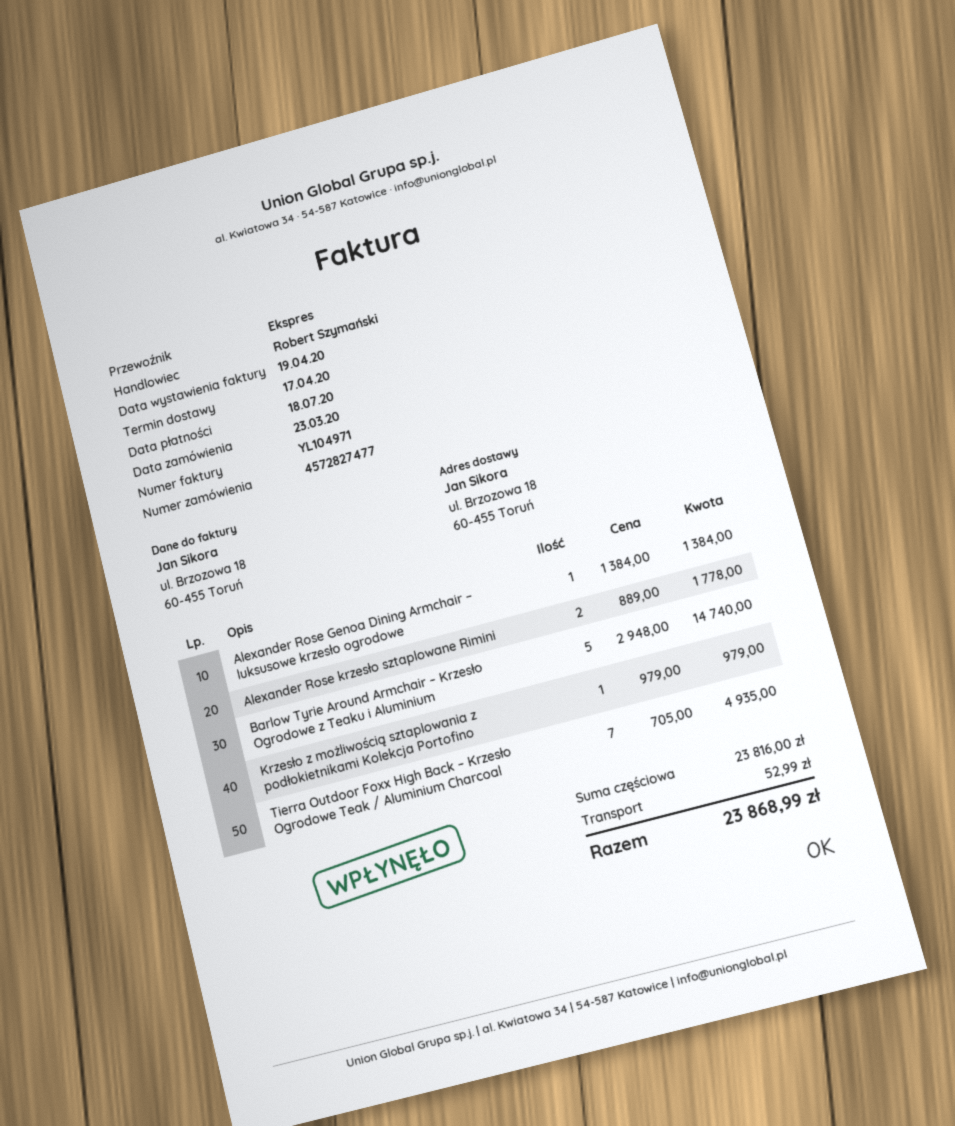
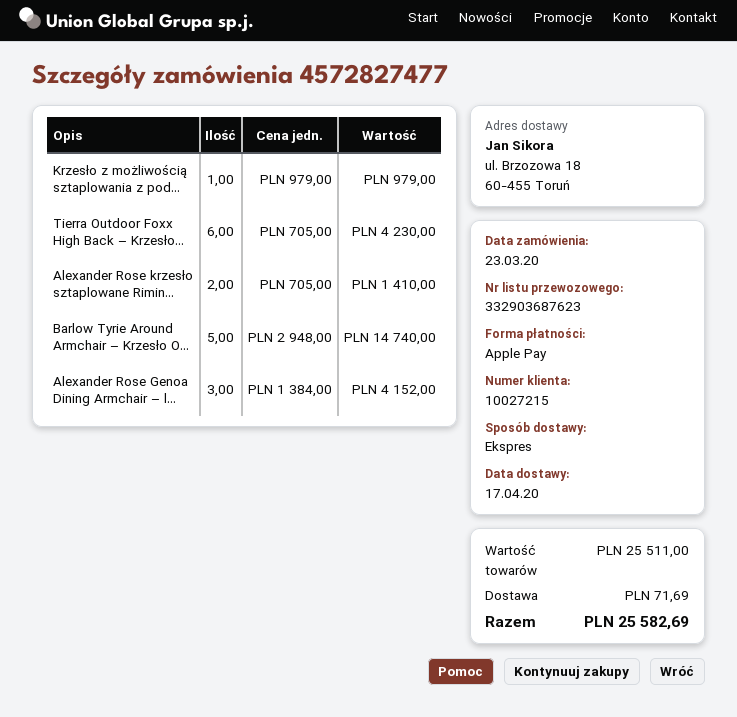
Alexander Rose Genoa Dining Armchair – luksusowe krzesło ogrodowe: 1 x 1384.00 = 1384.00 -> 3 x 1384.00 = 4152.00
Alexander Rose krzesło sztaplowane Rimini: 2 x 889.00 = 1778.00 -> 2 x 705.00 = 1410.00
Tierra Outdoor Foxx High Back – Krzesło Ogrodowe Teak / Aluminium Charcoal: 7 x 705.00 = 4935.00 -> 6 x 705.00 = 4230.00
subtotal: 23816.00 -> 25511.00
shipping: 52.99 -> 71.69
total: 23868.99 -> 25582.69

